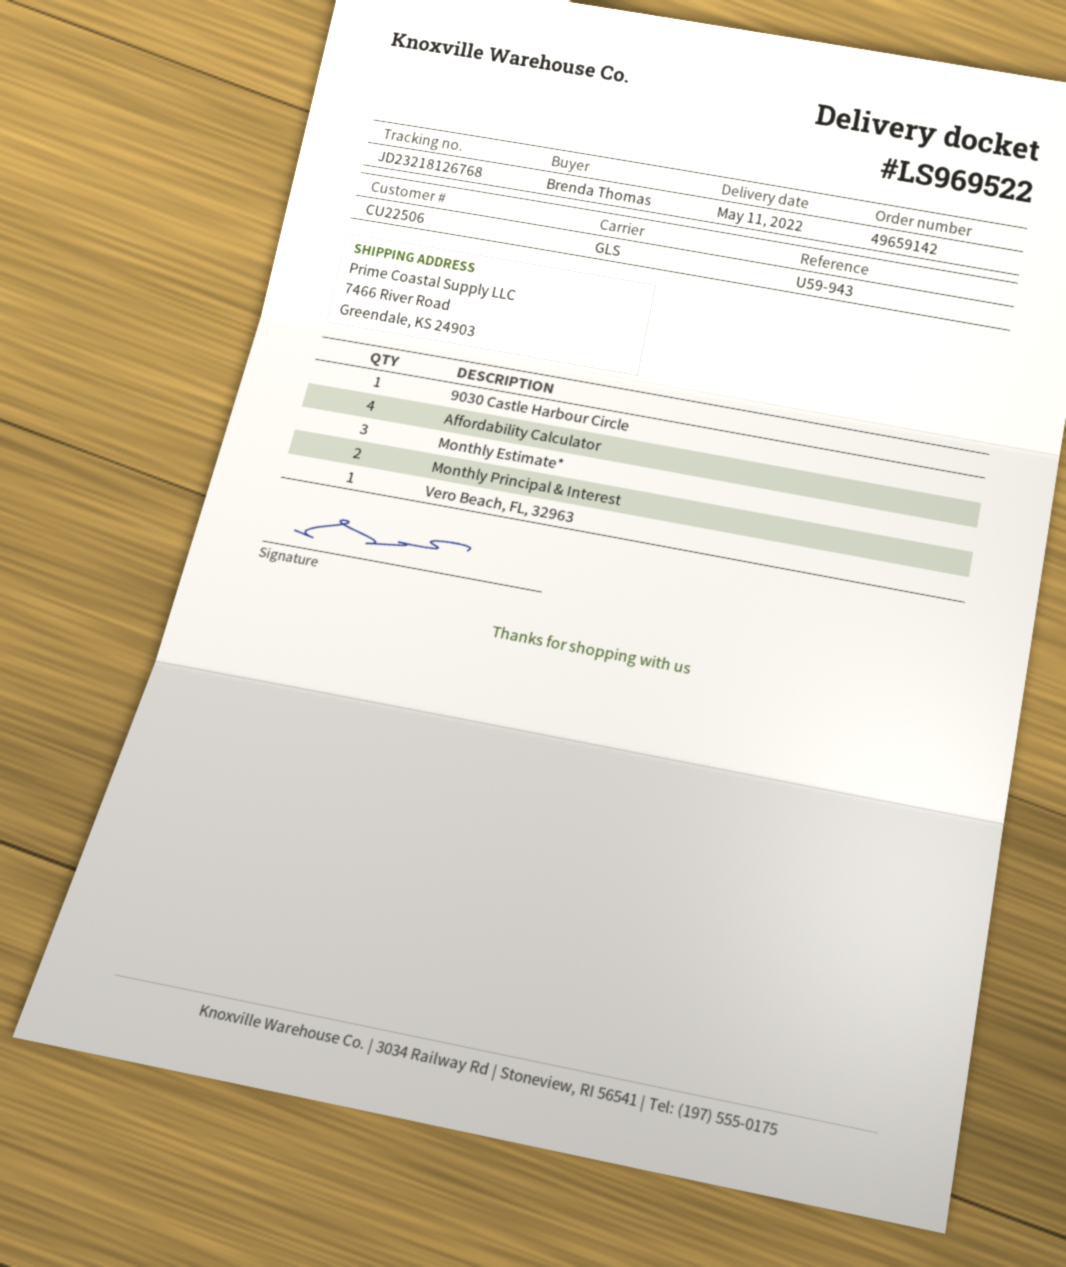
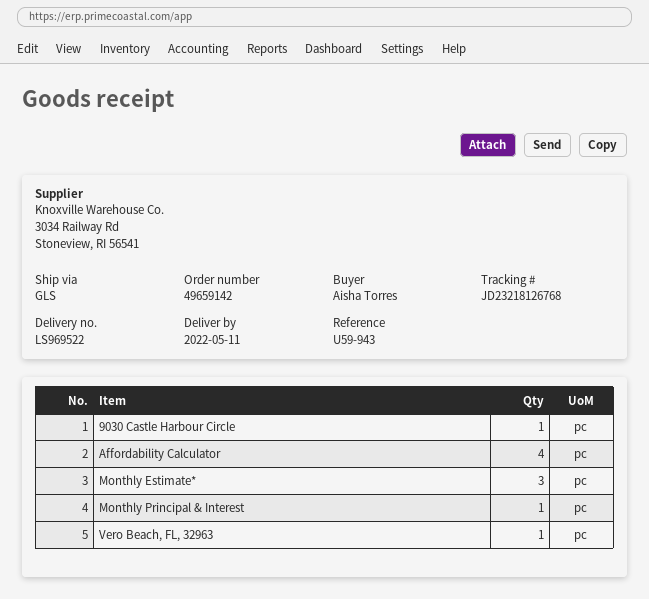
ordered by: Brenda Thomas -> Aisha Torres
Monthly Principal & Interest: 2 -> 1

